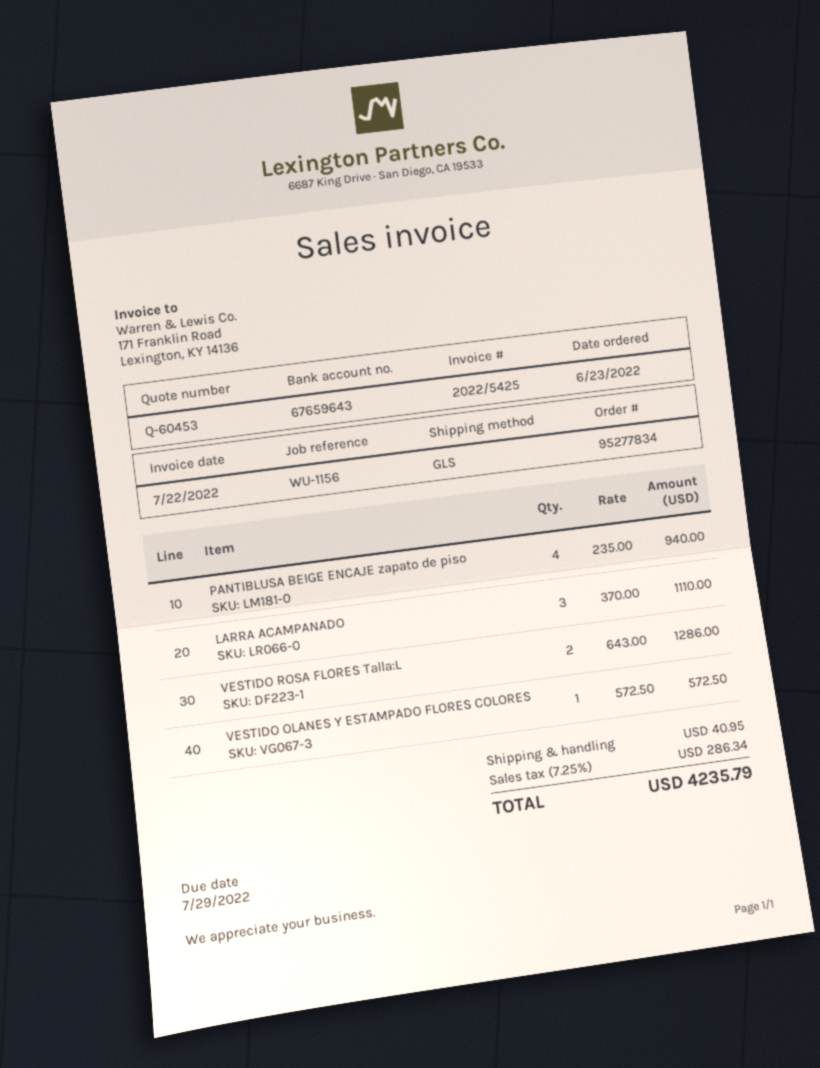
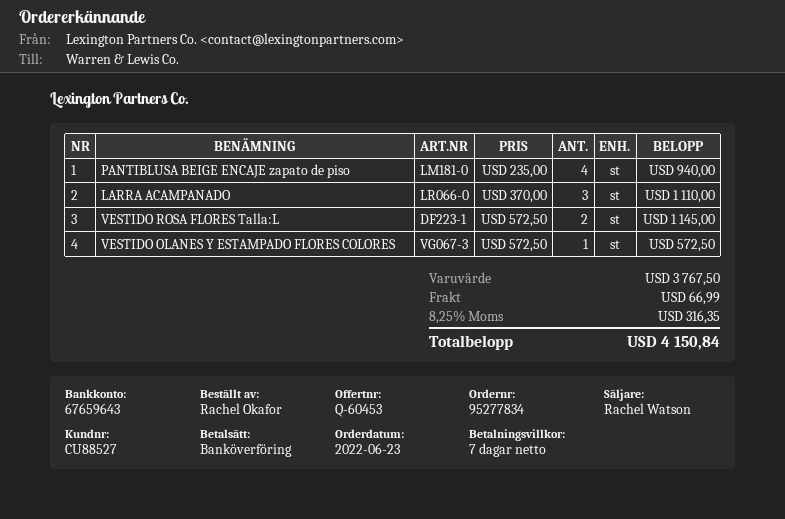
VESTIDO ROSA FLORES Talla:L: 2 x 643.00 = 1286.00 -> 2 x 572.50 = 1145.00
shipping: 40.95 -> 66.99
tax: 7.25% = 286.34 -> 8.25% = 316.35
total: 4235.79 -> 4150.84

